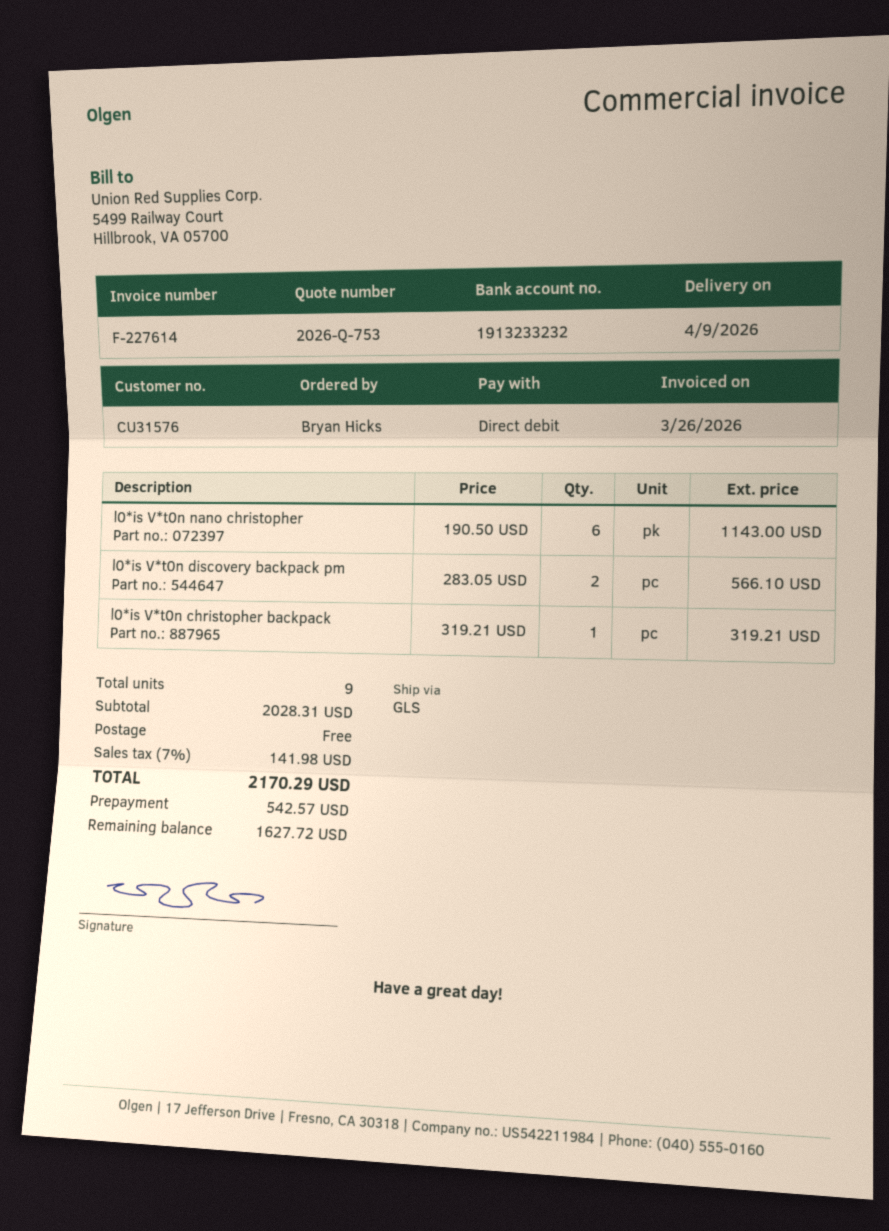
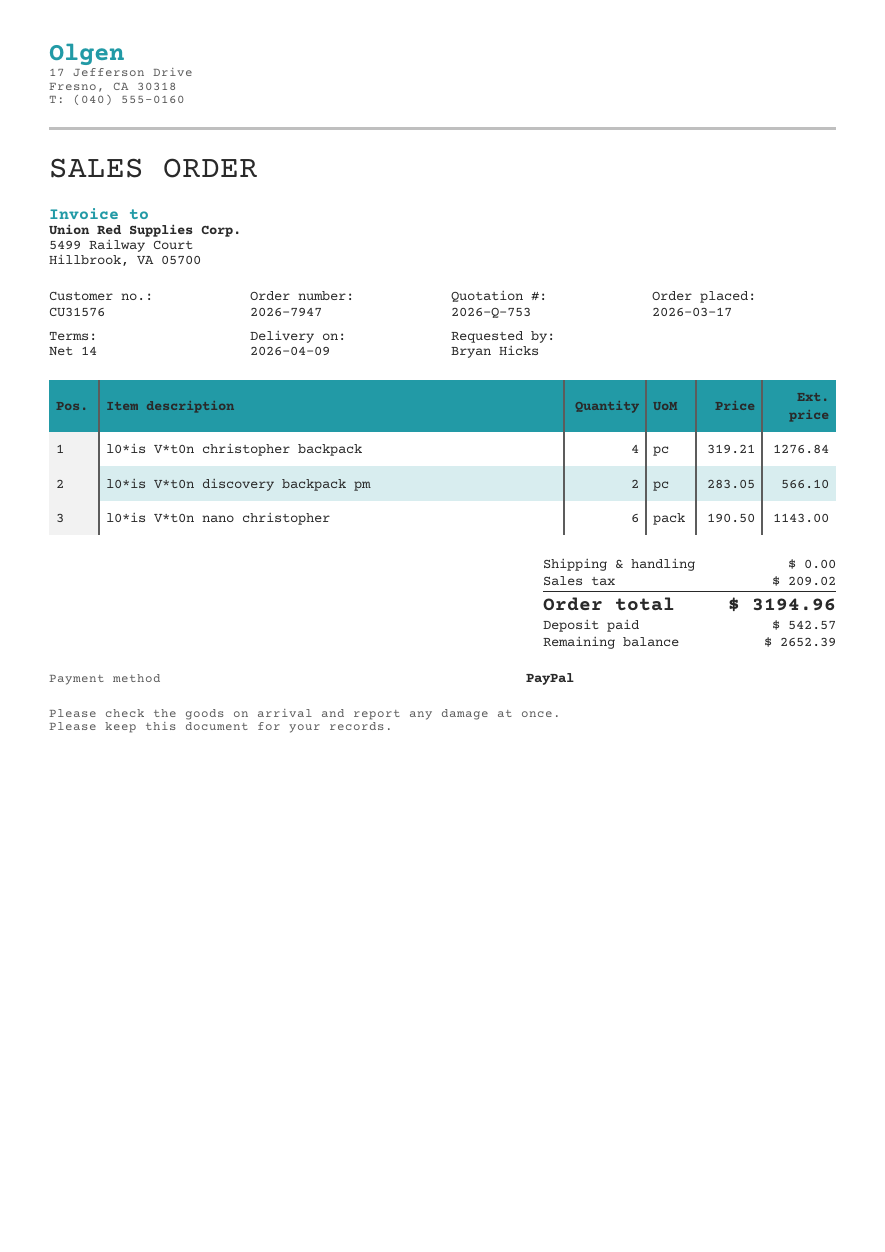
payment method: direct debit -> PayPal
l0*is V*t0n christopher backpack: 1 x 319.21 = 319.21 -> 4 x 319.21 = 1276.84
tax: 141.98 -> 209.02
total: 2170.29 -> 3194.96
balance: 1627.72 -> 2652.39

